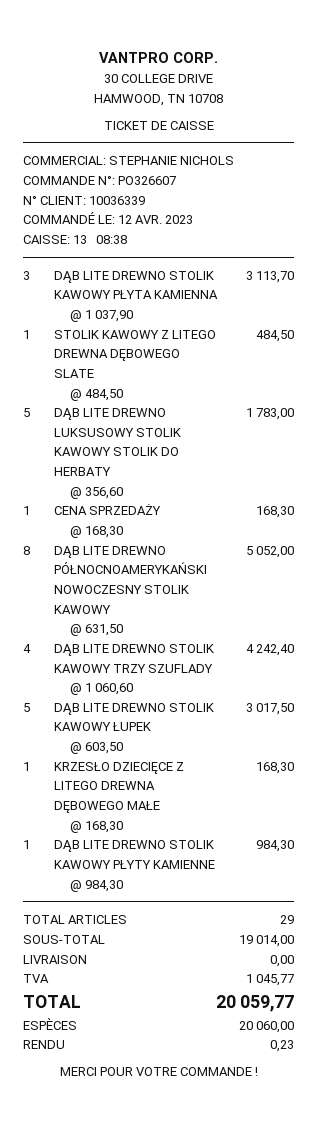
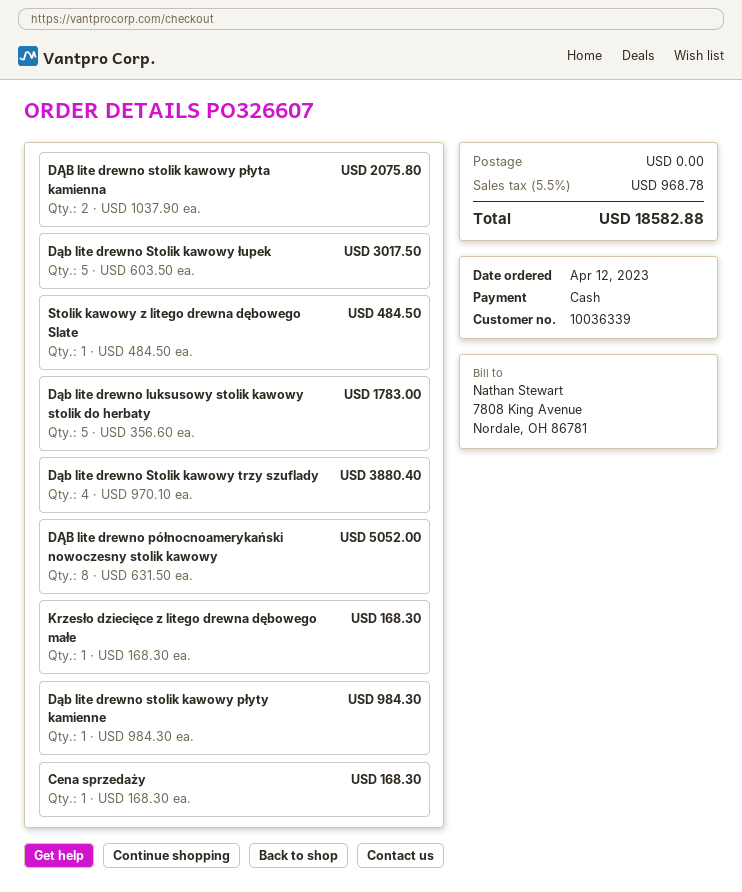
DĄB LITE DREWNO STOLIK KAWOWY PŁYTA KAMIENNA: 3 x 1037.90 = 3113.70 -> 2 x 1037.90 = 2075.80
DĄB LITE DREWNO STOLIK KAWOWY TRZY SZUFLADY: 4 x 1060.60 = 4242.40 -> 4 x 970.10 = 3880.40
tax: 1045.77 -> 968.78
total: 20059.77 -> 18582.88

